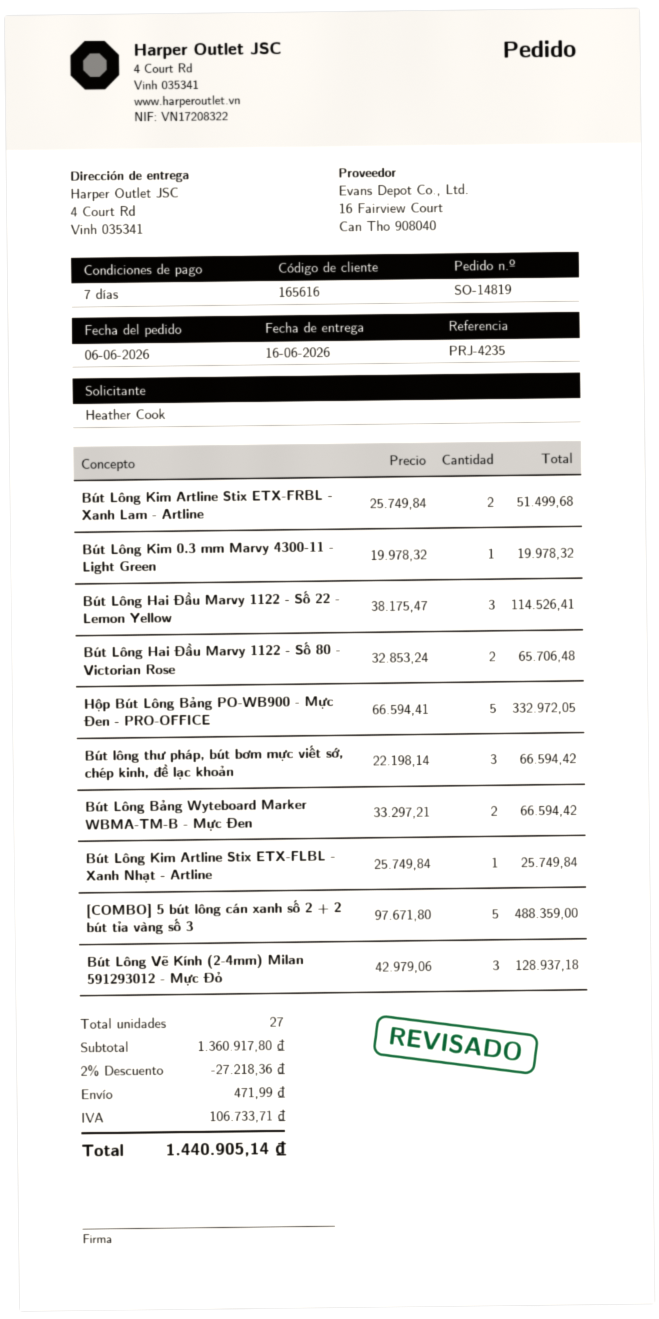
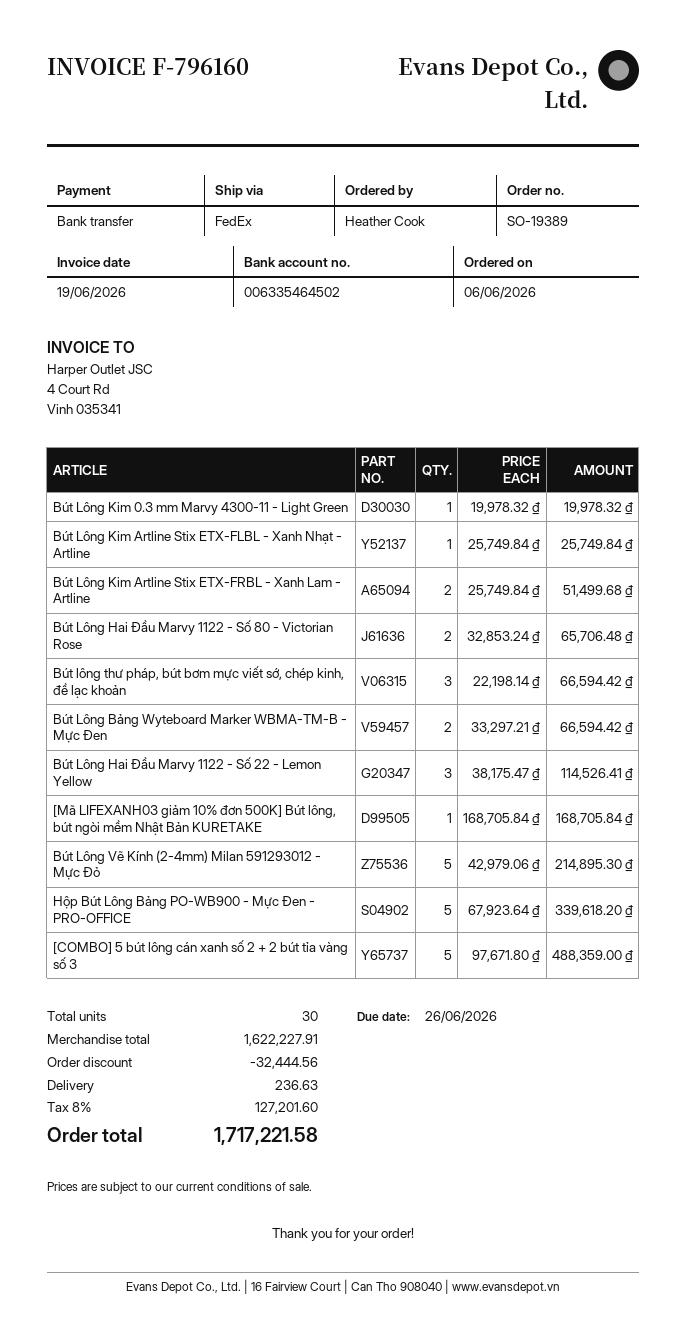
order number: SO-14819 -> SO-19389
Hộp Bút Lông Bảng PO-WB900 - Mực Đen - PRO-OFFICE: 5 x 66594.41 = 332972.05 -> 5 x 67923.64 = 339618.20
Bút Lông Vẽ Kính (2-4mm) Milan 591293012 - Mực Đỏ: 3 x 42979.06 = 128937.18 -> 5 x 42979.06 = 214895.30
[Mã LIFEXANH03 giảm 10% đơn 500K] Bút lông, bút ngòi mềm Nhật Bản KURETAKE: none -> 1 x 168705.84 = 168705.84
total quantity: 27 -> 30
subtotal: 1360917.80 -> 1622227.91
discount: 27218.36 -> 32444.56
shipping: 471.99 -> 236.63
tax: 106733.71 -> 127201.60
total: 1440905.14 -> 1717221.58

